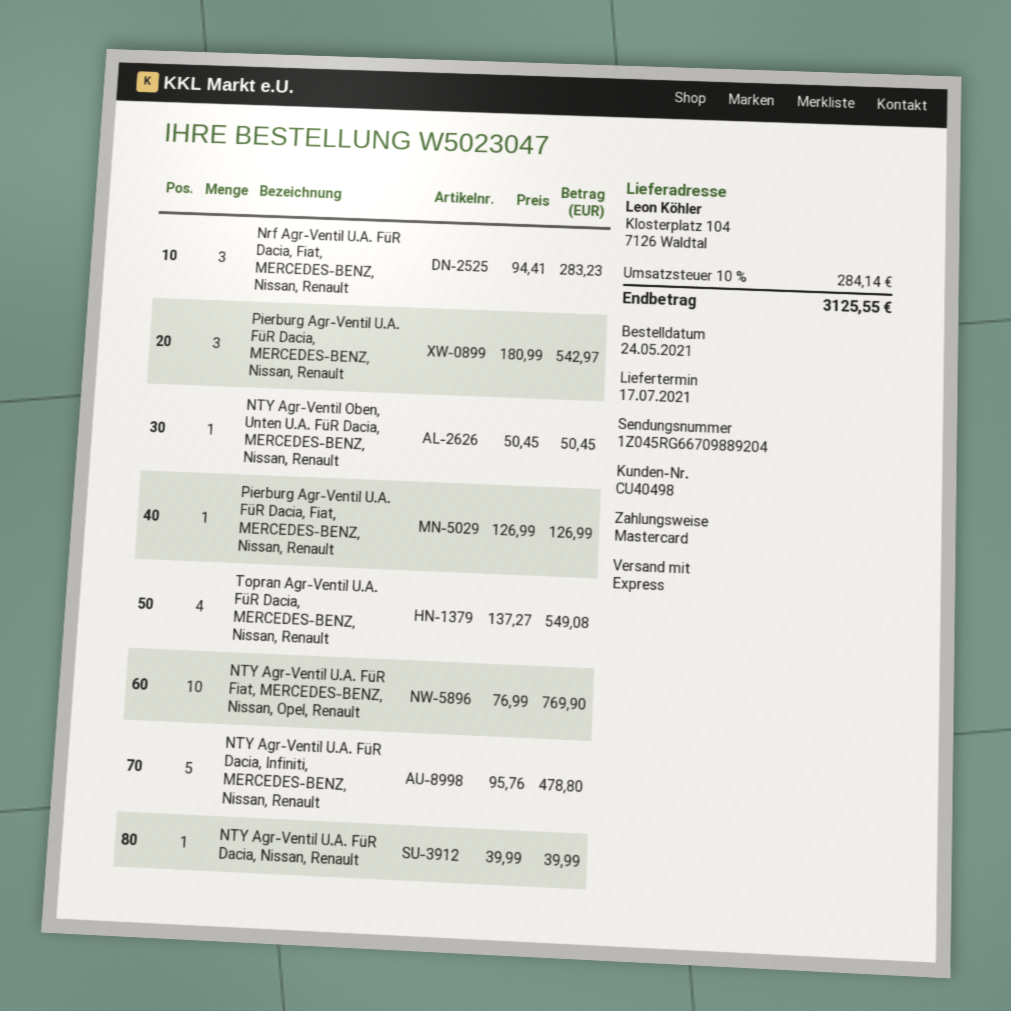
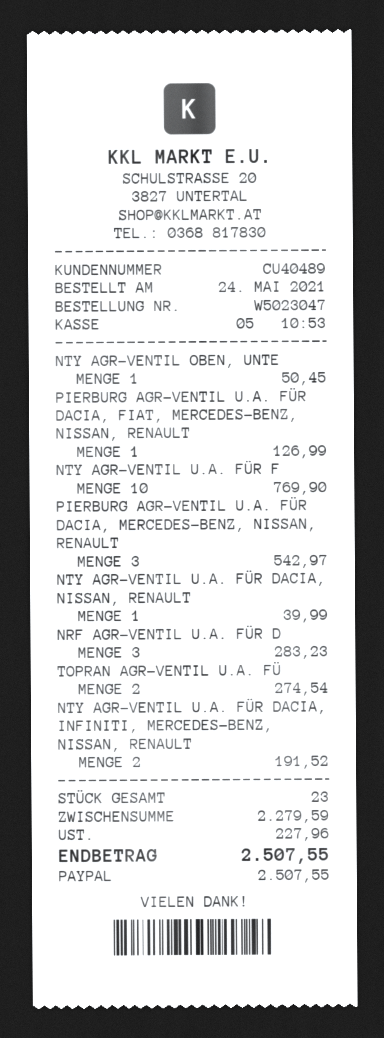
customer number: CU40498 -> CU40489
payment method: Mastercard -> PayPal
Topran Agr-Ventil U.A. FüR Dacia, MERCEDES-BENZ, Nissan, Renault: 4 for 549.08 -> 2 for 274.54
NTY Agr-Ventil U.A. FüR Dacia, Infiniti, MERCEDES-BENZ, Nissan, Renault: 5 for 478.80 -> 2 for 191.52
tax: 284.14 -> 227.96
total: 3125.55 -> 2507.55

